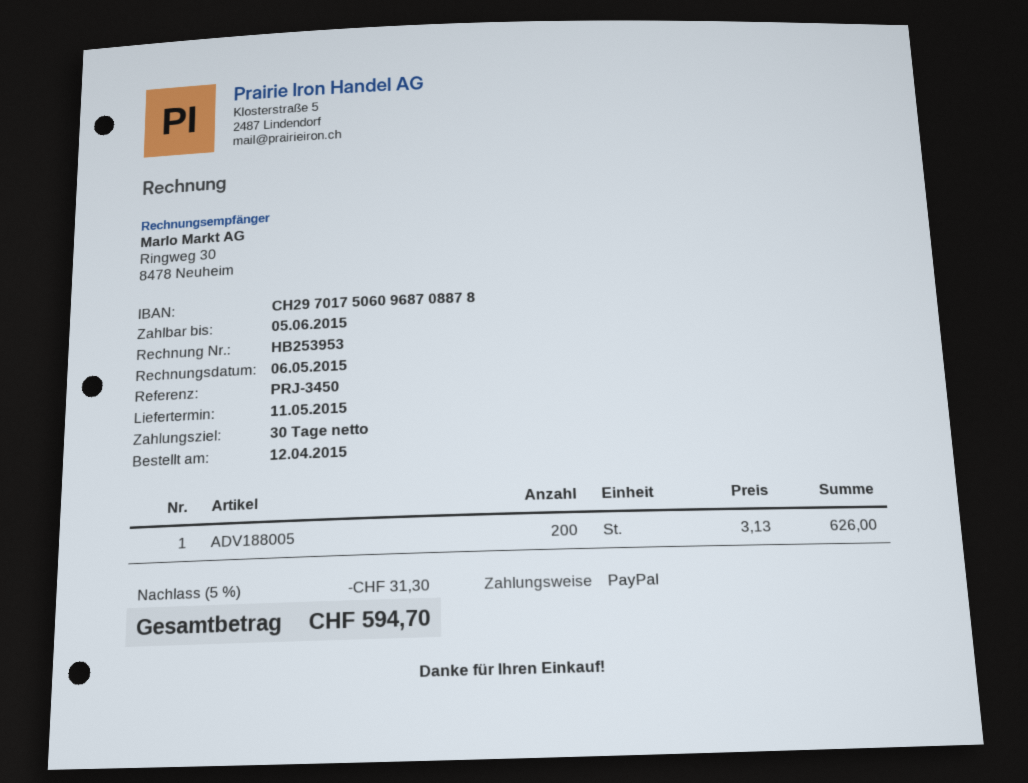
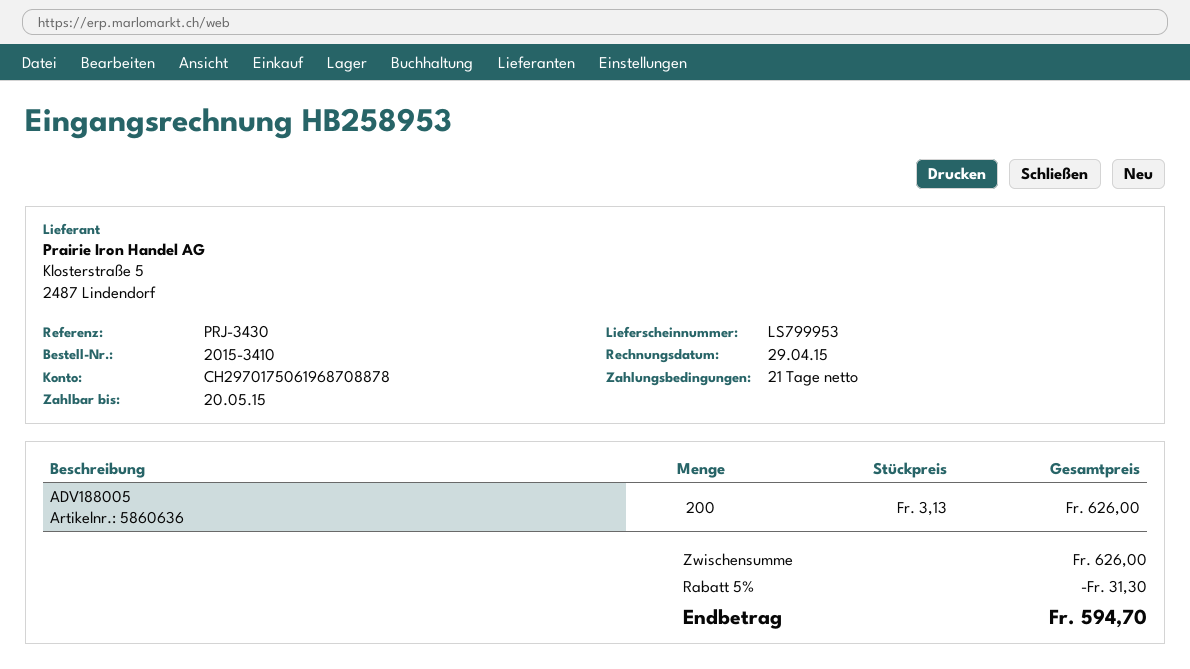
invoice number: HB253953 -> HB258953
invoice date: 2015-05-06 -> 2015-04-29
payment terms: 30 days -> 21 days
due date: 2015-06-05 -> 2015-05-20
reference: PRJ-3450 -> PRJ-3430
bank account: CH2970175060968708878 -> CH2970175061968708878

